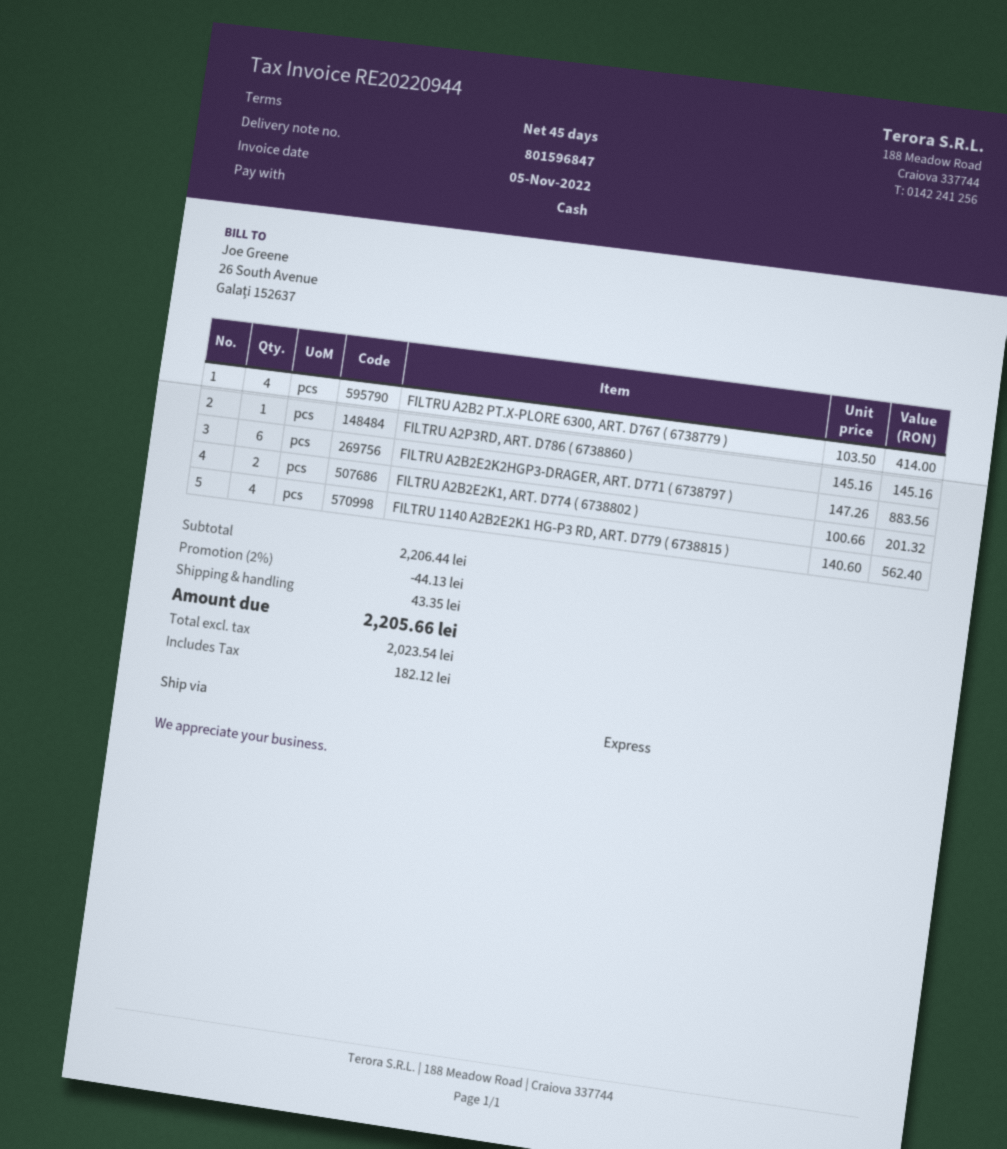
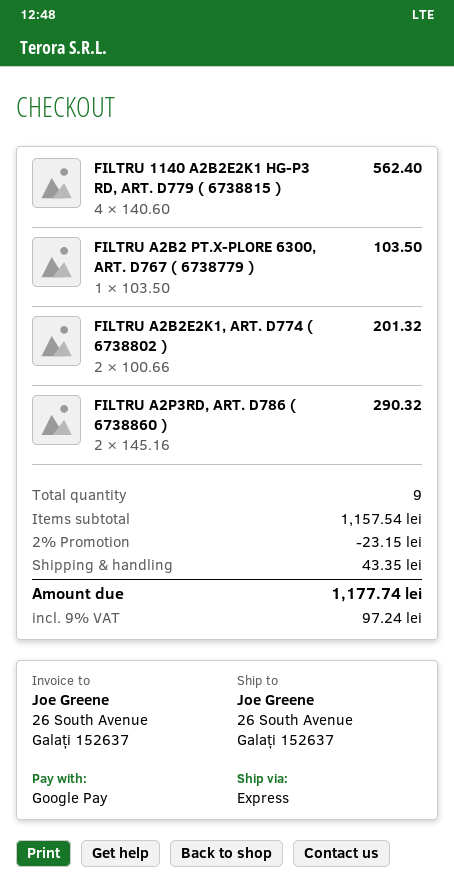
payment method: cash -> Google Pay
FILTRU A2B2 PT.X-PLORE 6300, ART. D767 ( 6738779 ): 4 x 103.50 = 414.00 -> 1 x 103.50 = 103.50
FILTRU A2P3RD, ART. D786 ( 6738860 ): 1 x 145.16 = 145.16 -> 2 x 145.16 = 290.32
FILTRU A2B2E2K2HGP3-DRAGER, ART. D771 ( 6738797 ): 6 x 147.26 = 883.56 -> none
subtotal: 2206.44 -> 1157.54
discount: 2% = 44.13 -> 2% = 23.15
tax: 182.12 -> 97.24
total: 2205.66 -> 1177.74

